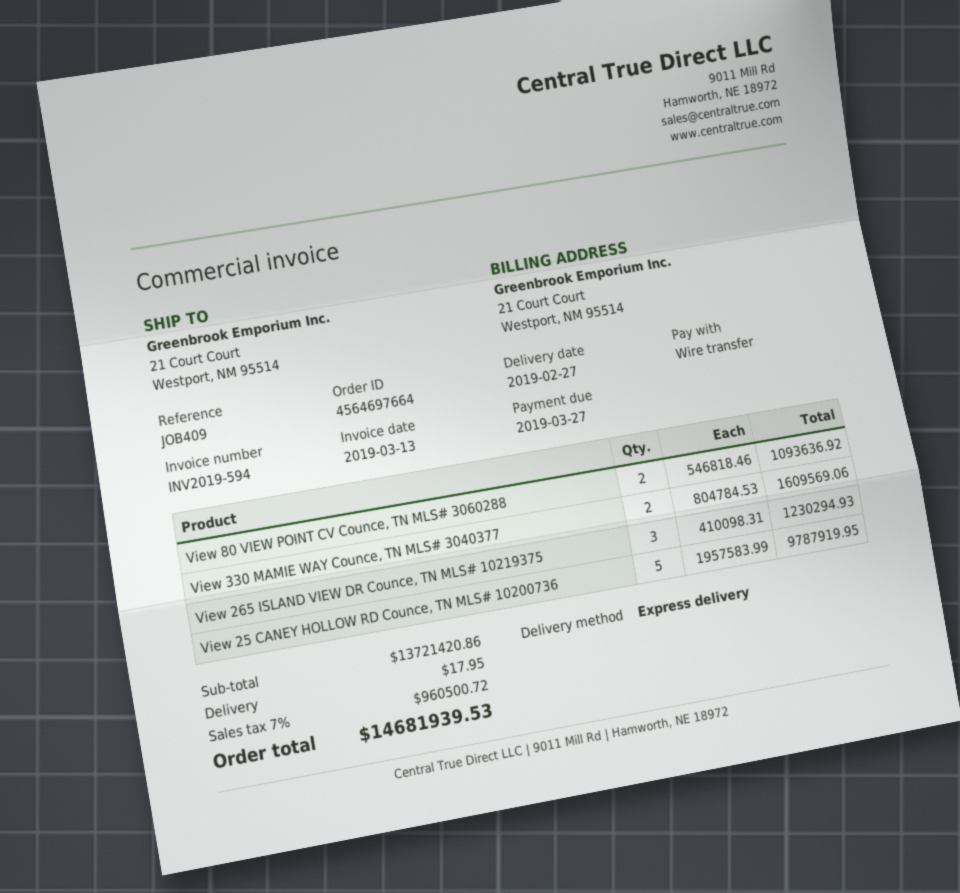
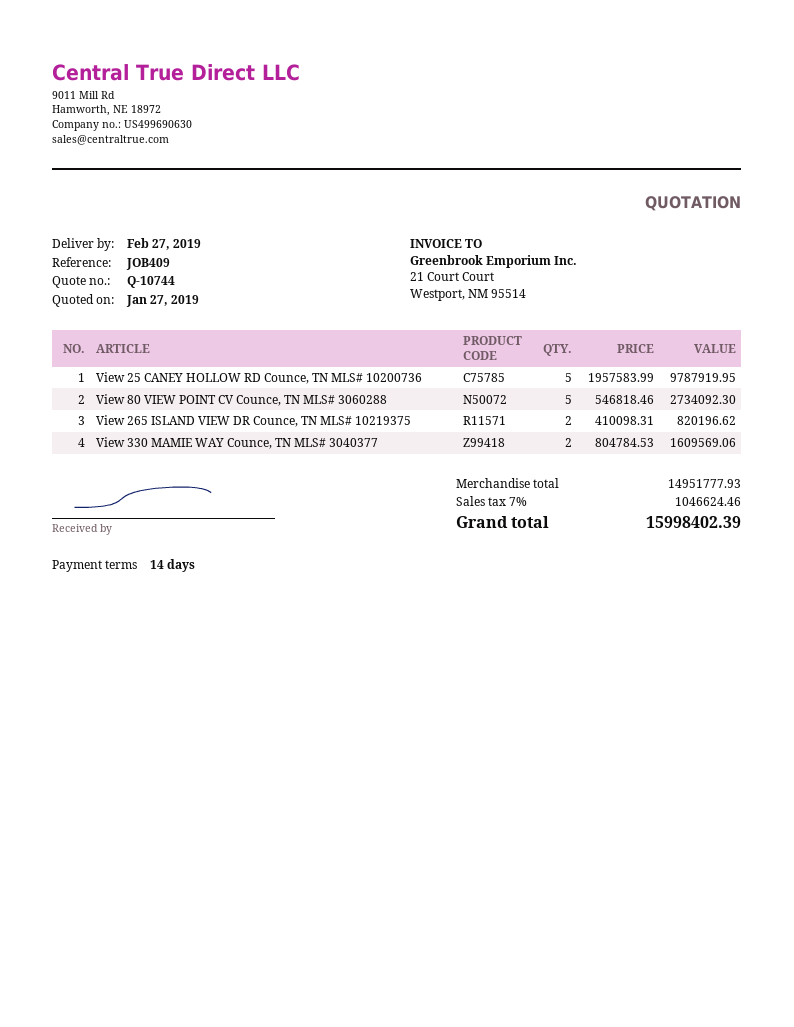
View 80 VIEW POINT CV Counce, TN MLS# 3060288: 2 x 546818.46 = 1093636.92 -> 5 x 546818.46 = 2734092.30
View 265 ISLAND VIEW DR Counce, TN MLS# 10219375: 3 x 410098.31 = 1230294.93 -> 2 x 410098.31 = 820196.62
subtotal: 13721420.86 -> 14951777.93
shipping: 17.95 -> none
tax: 7% = 960500.72 -> 7% = 1046624.46
total: 14681939.53 -> 15998402.39

